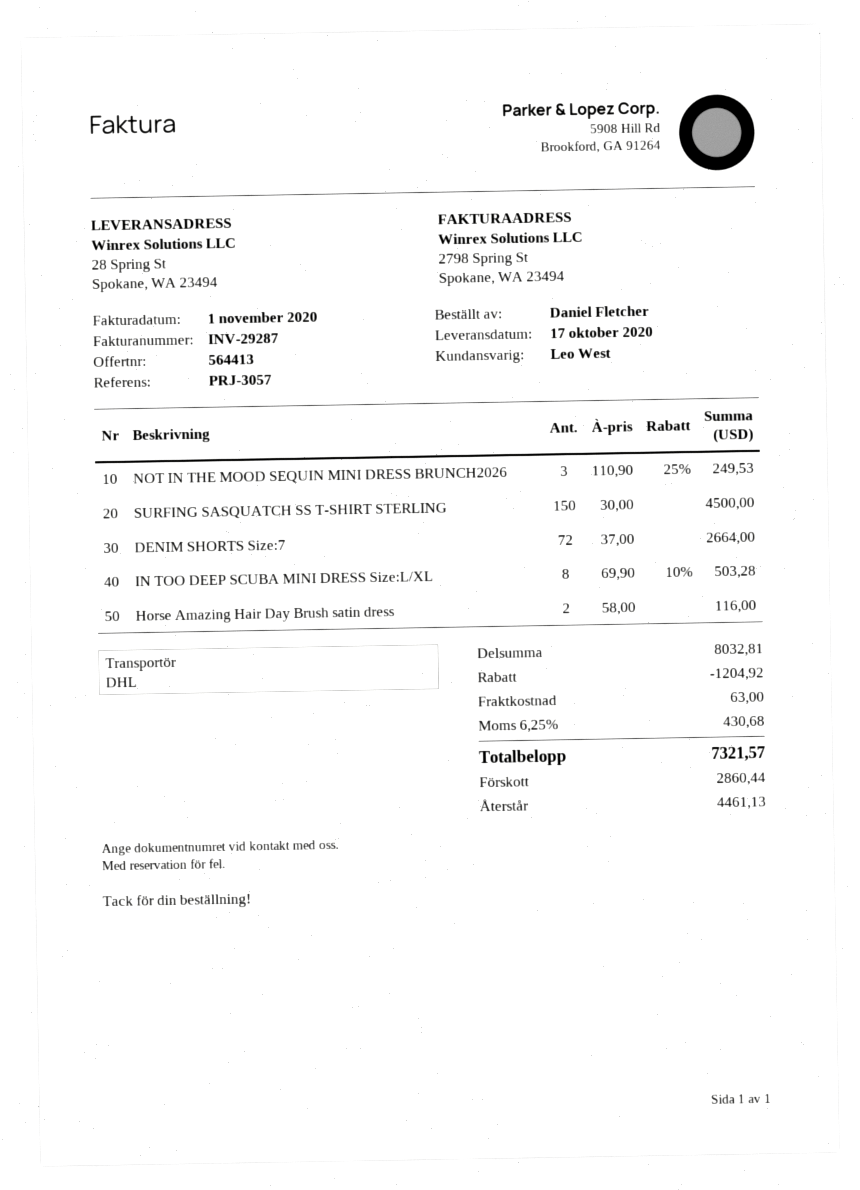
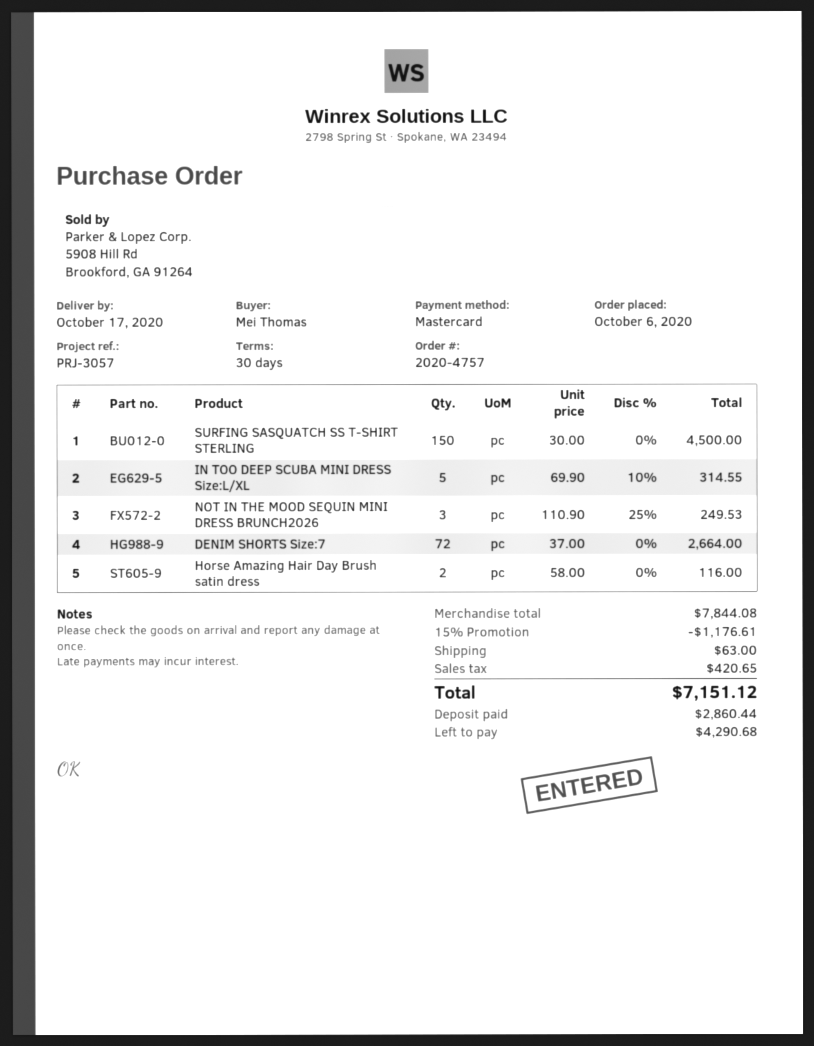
ordered by: Daniel Fletcher -> Mei Thomas
IN TOO DEEP SCUBA MINI DRESS Size:L/XL: 8 x 69.90 - 10% = 503.28 -> 5 x 69.90 - 10% = 314.55
subtotal: 8032.81 -> 7844.08
discount: 1204.92 -> 1176.61
tax: 430.68 -> 420.65
total: 7321.57 -> 7151.12
balance: 4461.13 -> 4290.68

